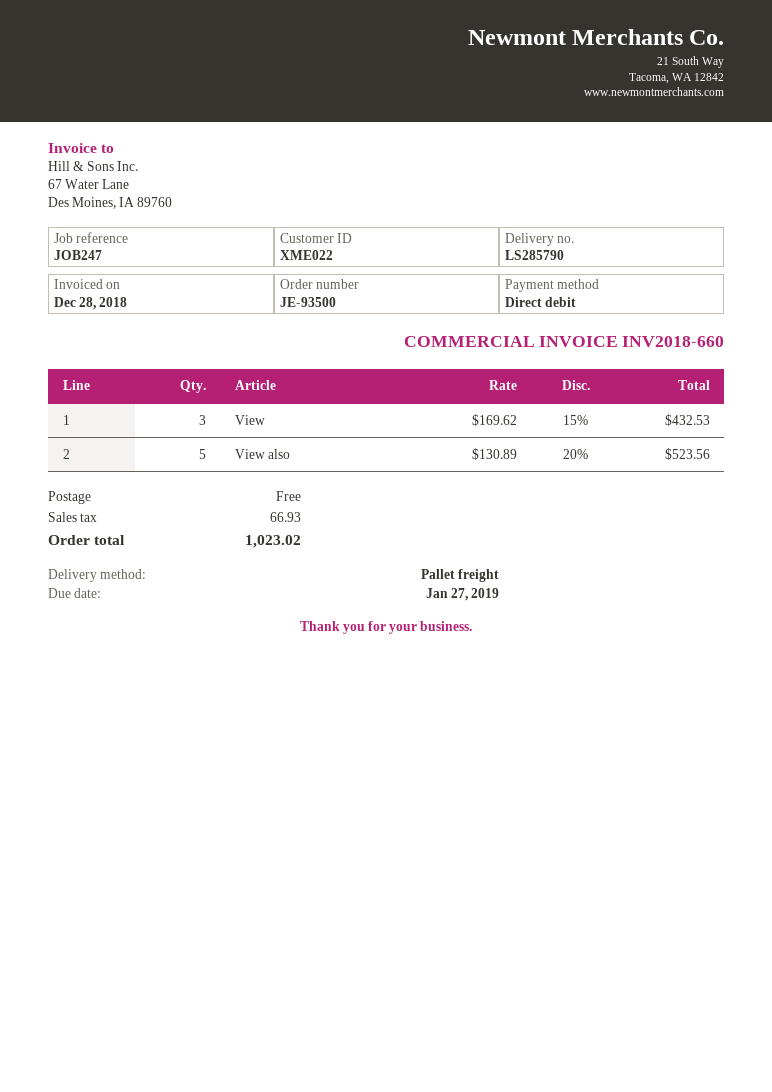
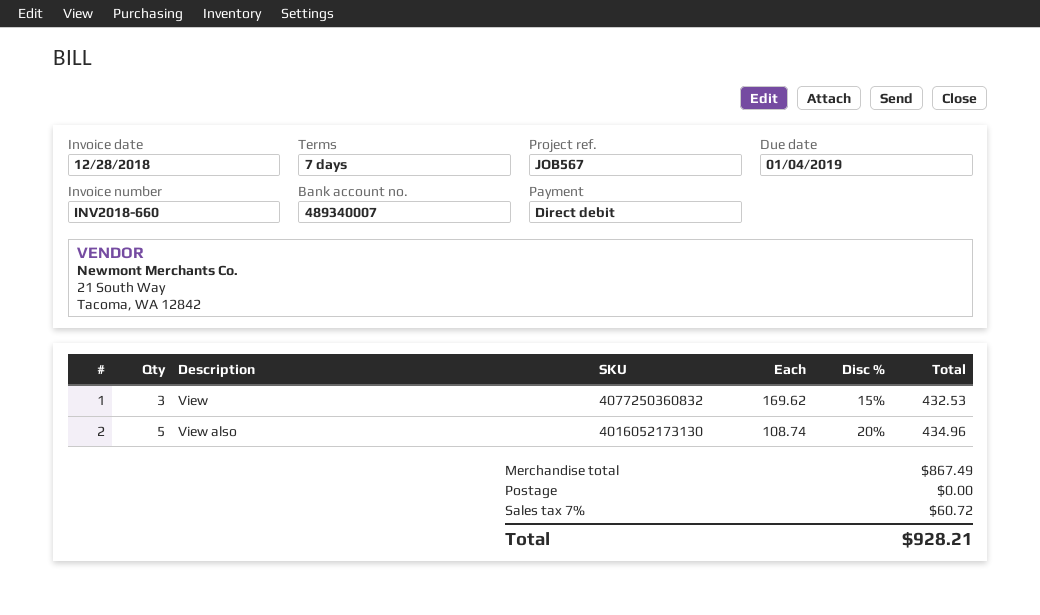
due date: 2019-01-27 -> 2019-01-04
reference: JOB247 -> JOB567
View also: 5 x 130.89 - 20% = 523.56 -> 5 x 108.74 - 20% = 434.96
tax: 66.93 -> 60.72
total: 1023.02 -> 928.21

